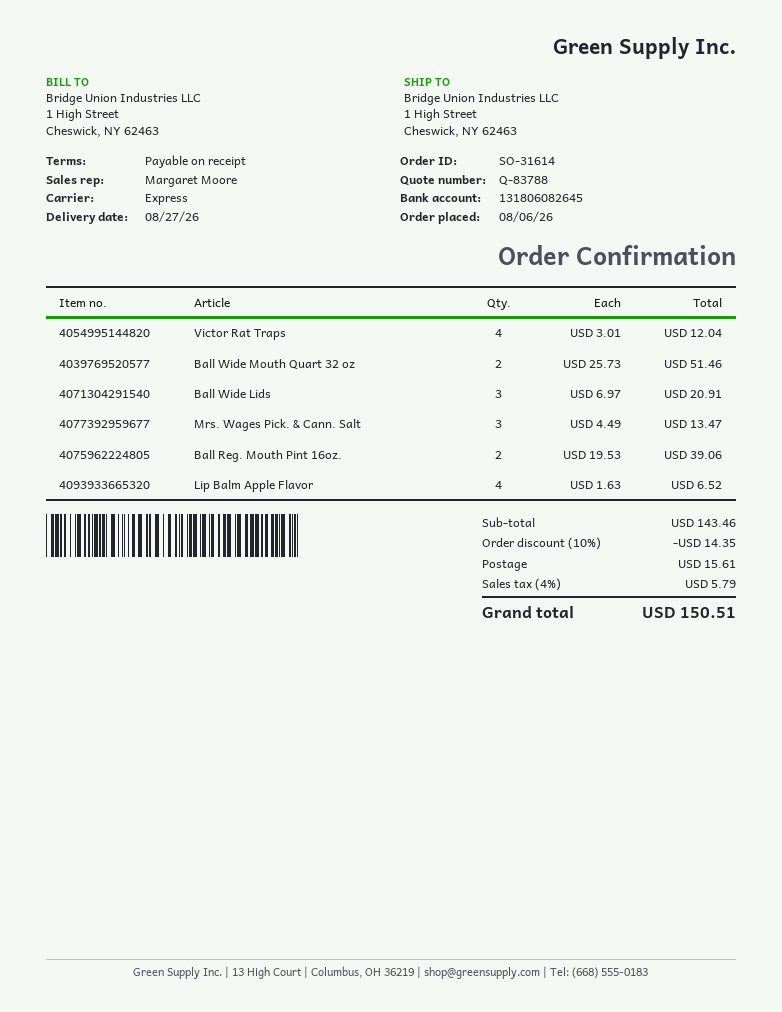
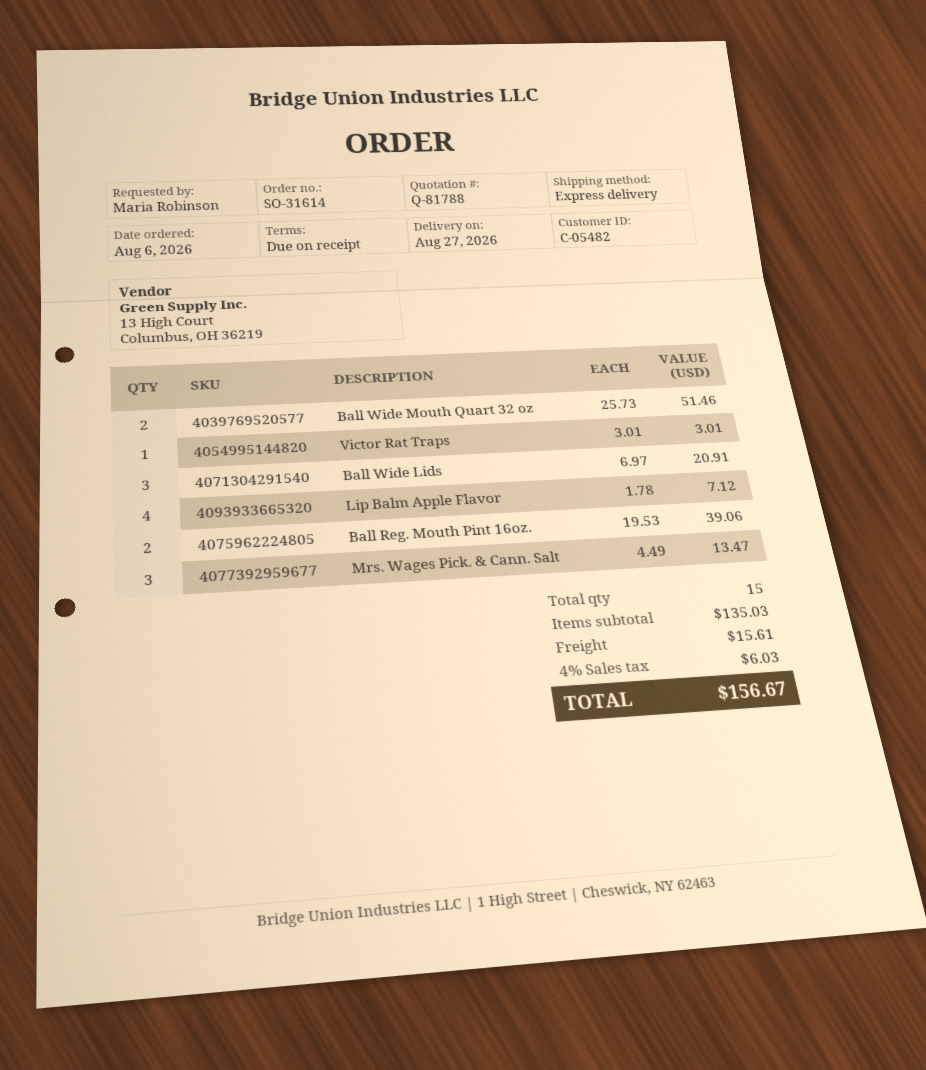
quote number: Q-83788 -> Q-81788
Victor Rat Traps: 4 x 3.01 = 12.04 -> 1 x 3.01 = 3.01
Lip Balm Apple Flavor: 4 x 1.63 = 6.52 -> 4 x 1.78 = 7.12
subtotal: 143.46 -> 135.03
discount: 10% = 14.35 -> none
tax: 4% = 5.79 -> 4% = 6.03
total: 150.51 -> 156.67

